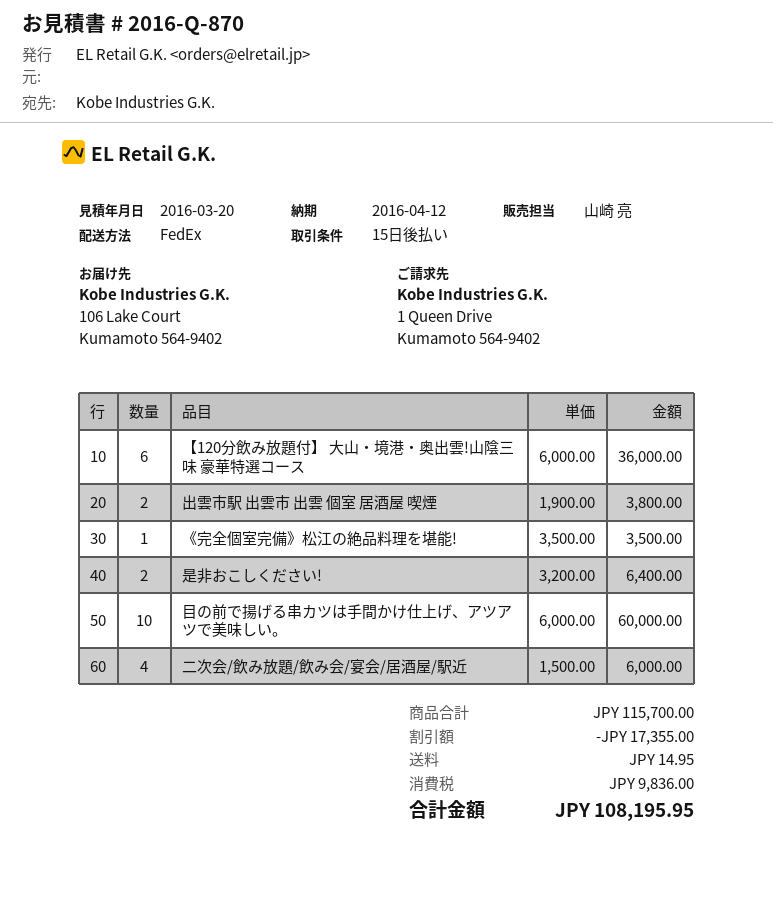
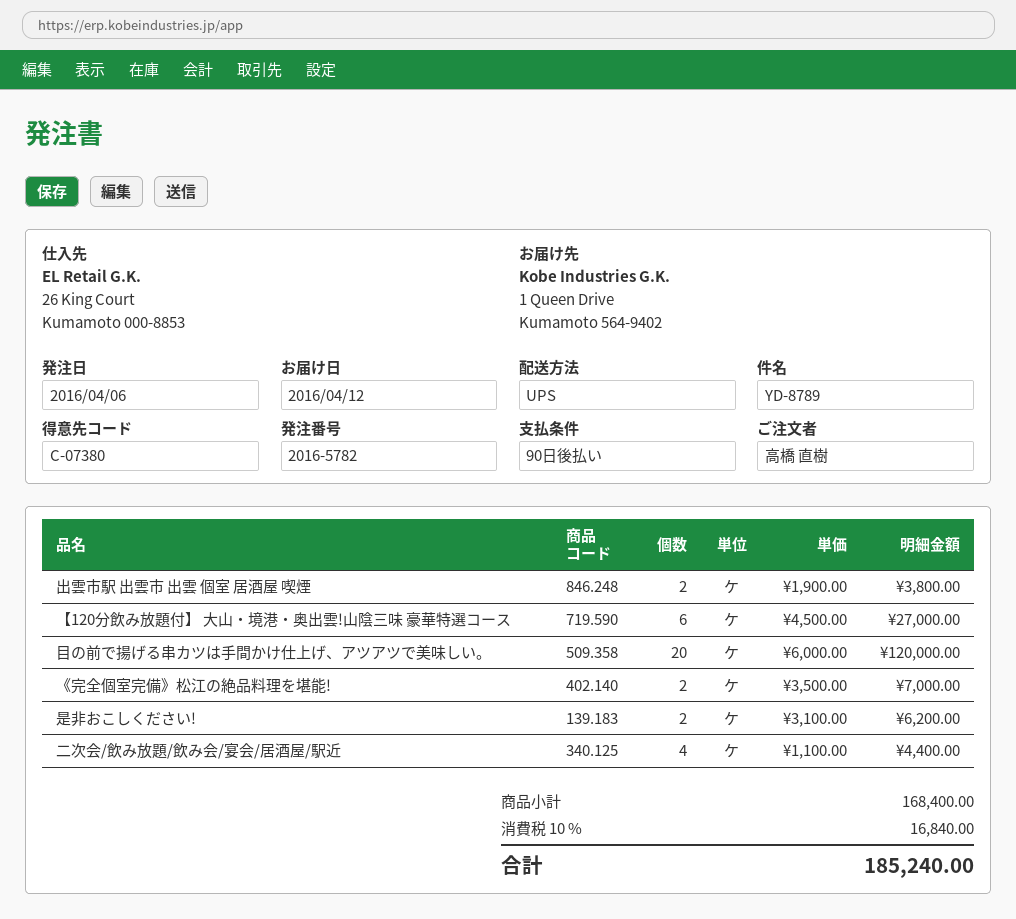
payment terms: 15 days -> 90 days
shipping method: FedEx -> UPS
ship to: 106 Lake Court, Kumamoto 564-9402 -> 1 Queen Drive, Kumamoto 564-9402
【120分飲み放題付】 大山・境港・奥出雲!山陰三味 豪華特選コース: 6 x 6000.00 = 36000.00 -> 6 x 4500.00 = 27000.00
《完全個室完備》松江の絶品料理を堪能!: 1 x 3500.00 = 3500.00 -> 2 x 3500.00 = 7000.00
是非おこしください!: 2 x 3200.00 = 6400.00 -> 2 x 3100.00 = 6200.00
目の前で揚げる串カツは手間かけ仕上げ、アツアツで美味しい。: 10 x 6000.00 = 60000.00 -> 20 x 6000.00 = 120000.00
二次会/飲み放題/飲み会/宴会/居酒屋/駅近: 4 x 1500.00 = 6000.00 -> 4 x 1100.00 = 4400.00
subtotal: 115700.00 -> 168400.00
discount: 17355.00 -> none
shipping: 14.95 -> none
tax: 9836.00 -> 16840.00
total: 108195.95 -> 185240.00

